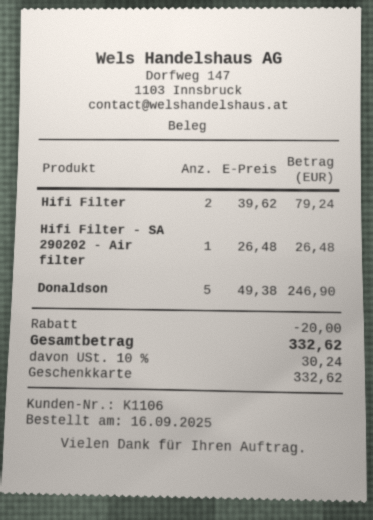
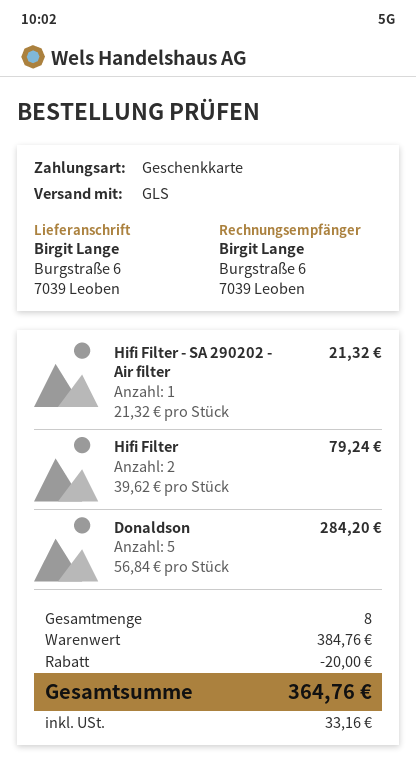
Hifi Filter - SA 290202 - Air filter: 1 x 26.48 = 26.48 -> 1 x 21.32 = 21.32
Donaldson: 5 x 49.38 = 246.90 -> 5 x 56.84 = 284.20
tax: 30.24 -> 33.16
total: 332.62 -> 364.76

